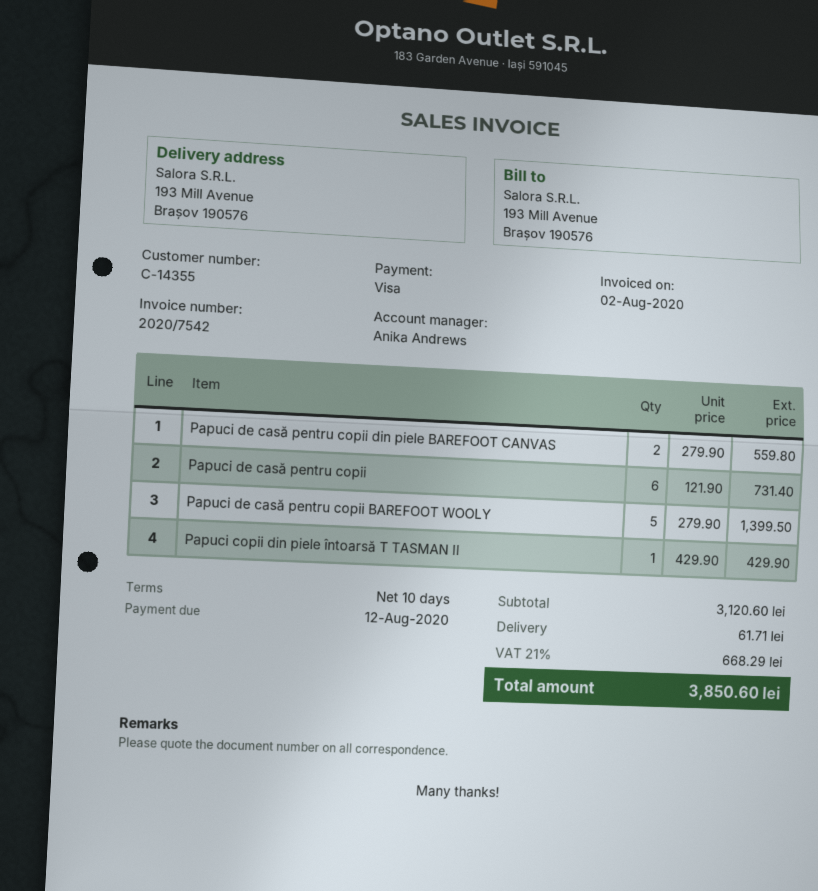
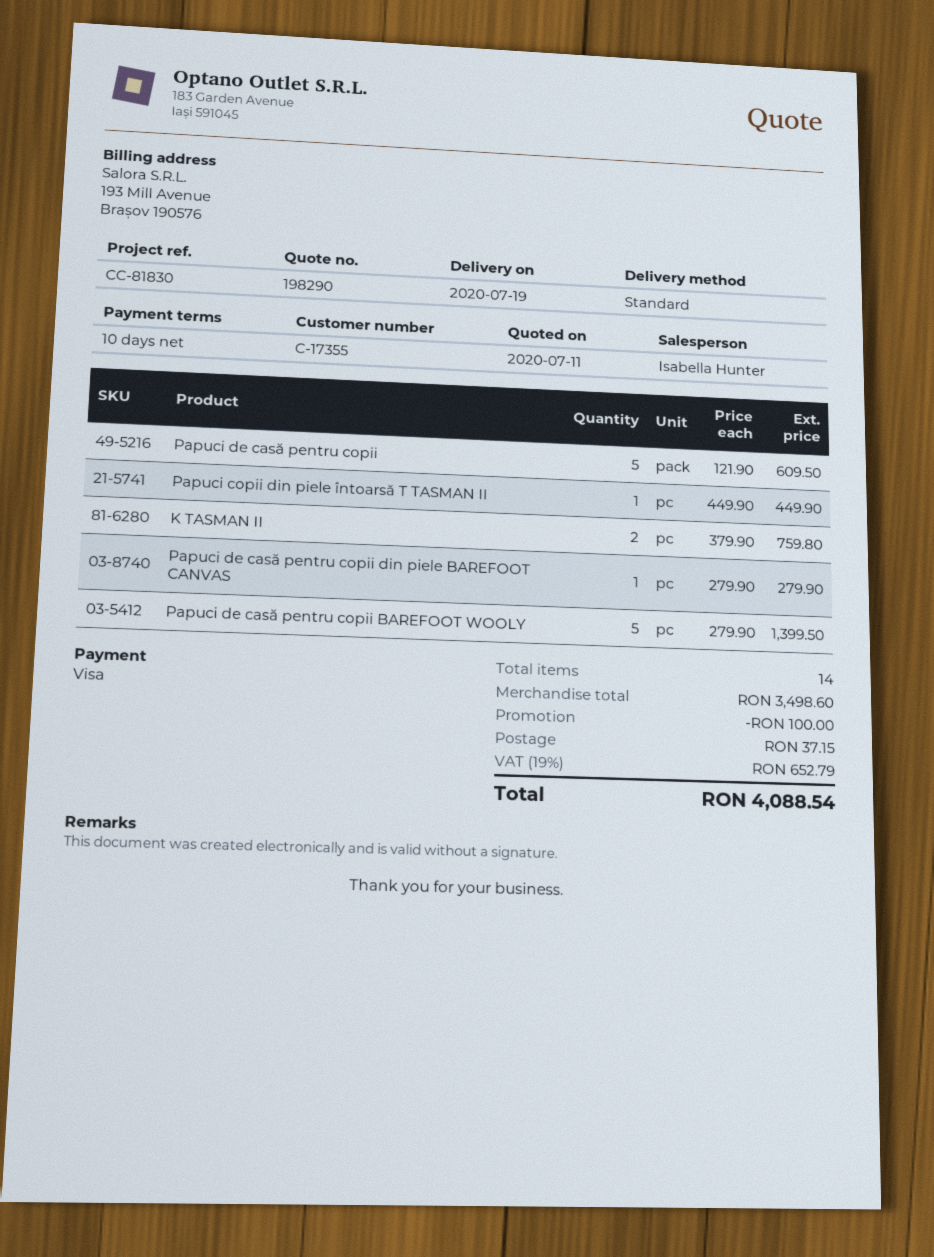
customer number: C-14355 -> C-17355
sales rep: Anika Andrews -> Isabella Hunter
Papuci de casă pentru copii din piele BAREFOOT CANVAS: 2 x 279.90 = 559.80 -> 1 x 279.90 = 279.90
Papuci de casă pentru copii: 6 x 121.90 = 731.40 -> 5 x 121.90 = 609.50
Papuci copii din piele întoarsă T TASMAN II: 1 x 429.90 = 429.90 -> 1 x 449.90 = 449.90
K TASMAN II: none -> 2 x 379.90 = 759.80
subtotal: 3120.60 -> 3498.60
discount: none -> 100.00
shipping: 61.71 -> 37.15
tax: 21% = 668.29 -> 19% = 652.79
total: 3850.60 -> 4088.54

